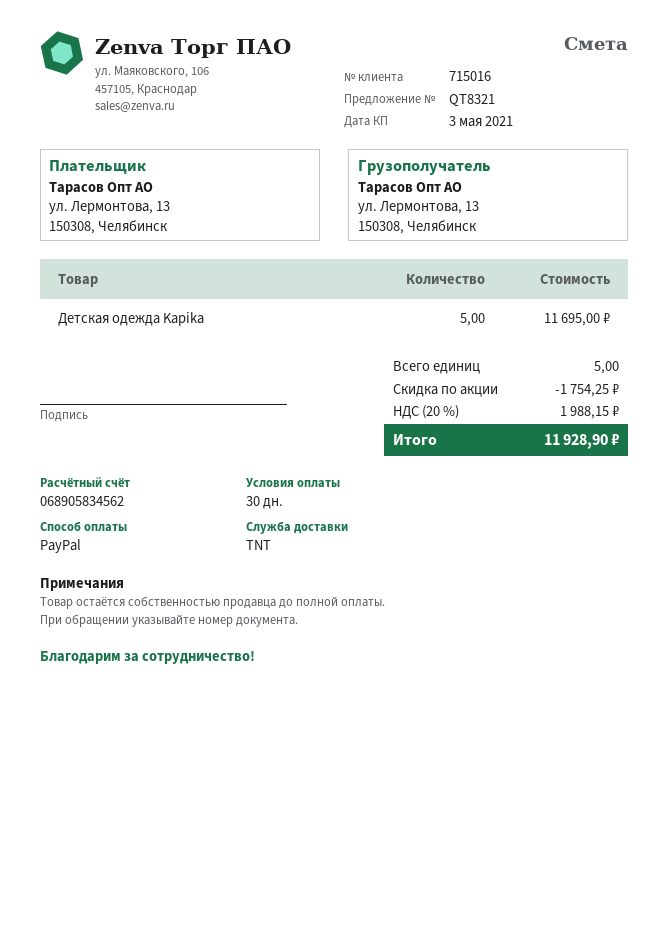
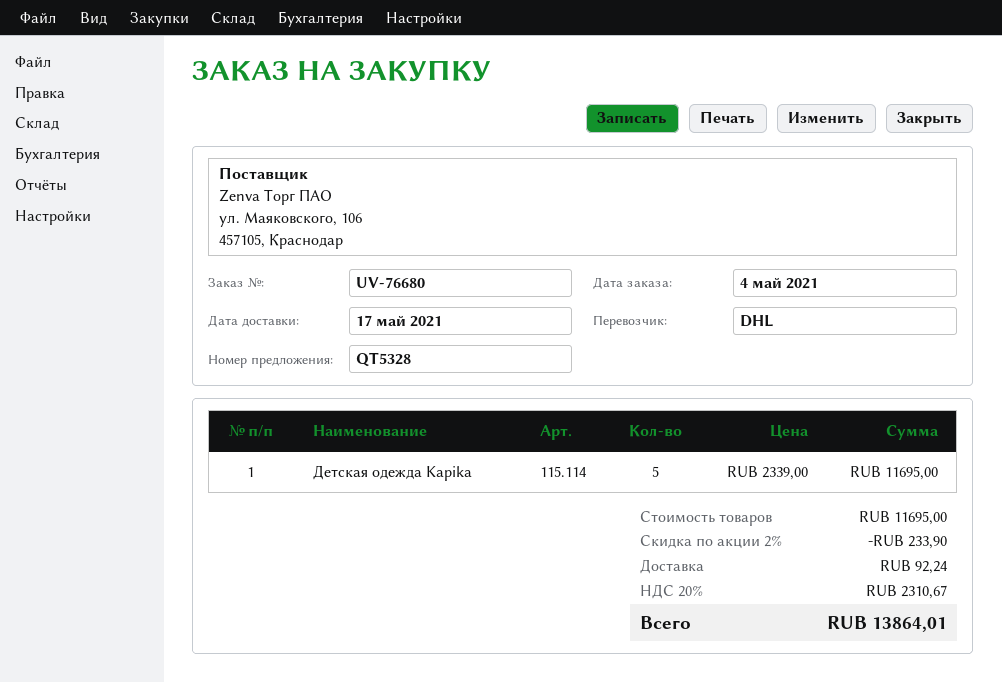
quote number: QT8321 -> QT5328
shipping method: TNT -> DHL
discount: 1754.25 -> 233.90
shipping: none -> 92.24
tax: 20% = 1988.15 -> 20% = 2310.67
total: 11928.90 -> 13864.01

